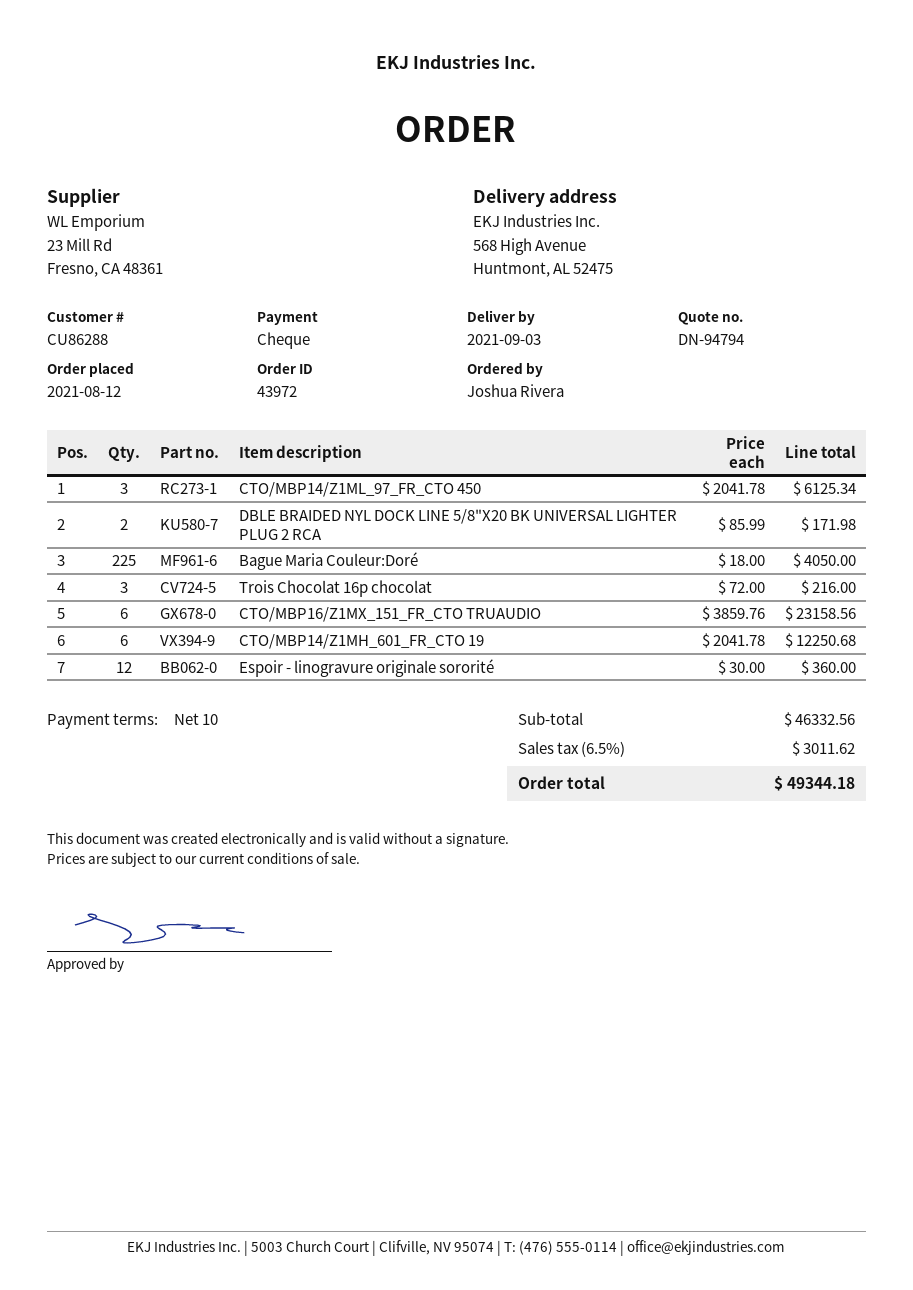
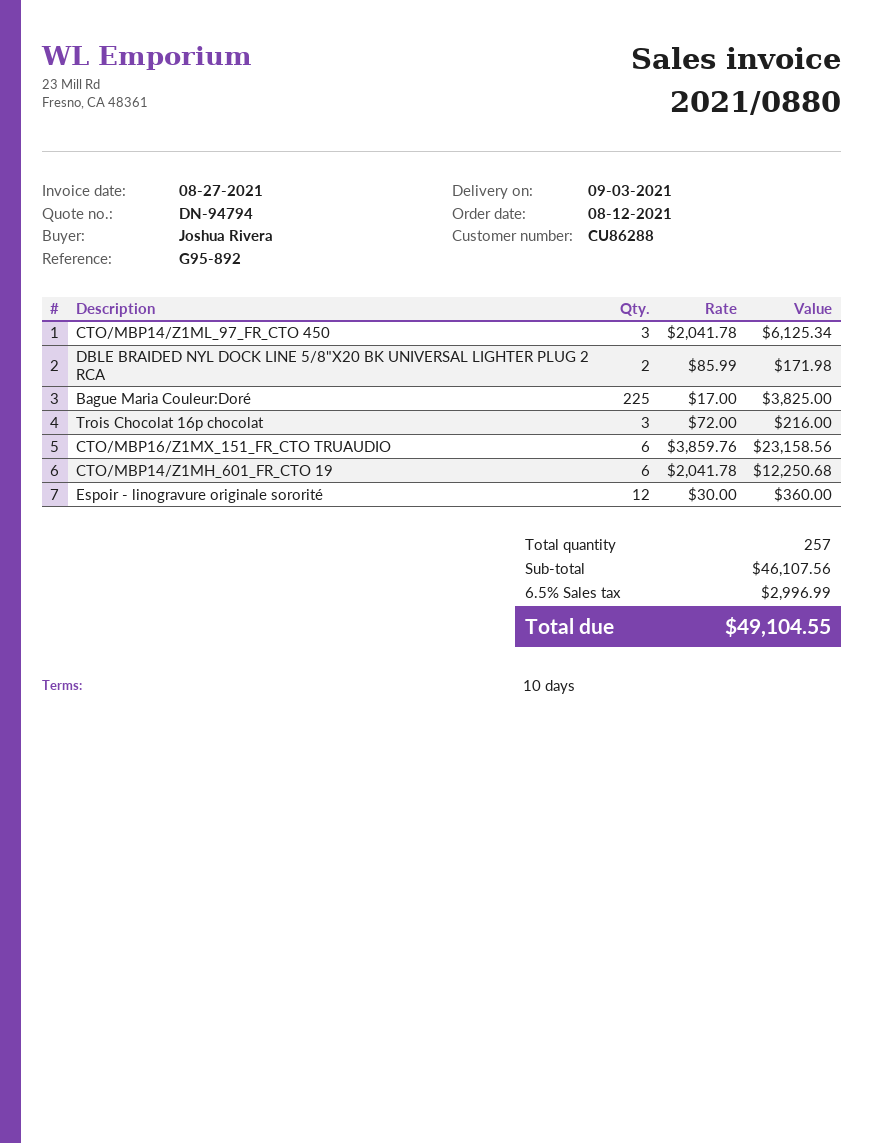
Bague Maria Couleur:Doré: 225 x 18.00 = 4050.00 -> 225 x 17.00 = 3825.00
subtotal: 46332.56 -> 46107.56
tax: 6.5% = 3011.62 -> 6.5% = 2996.99
total: 49344.18 -> 49104.55

